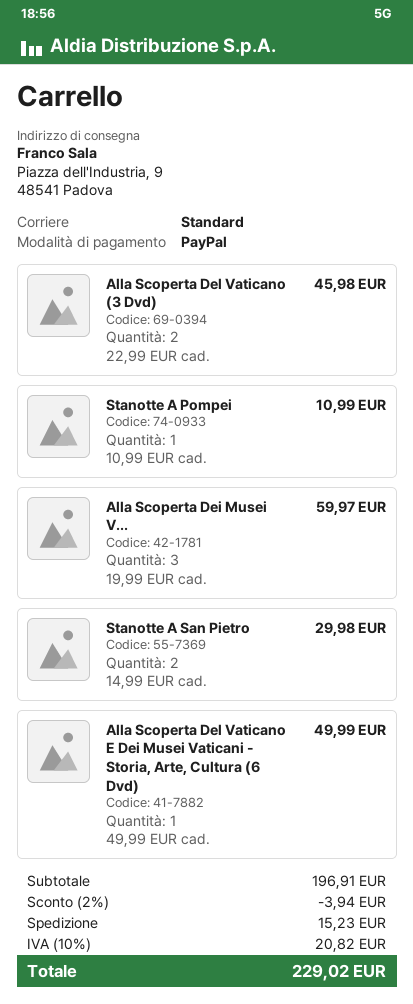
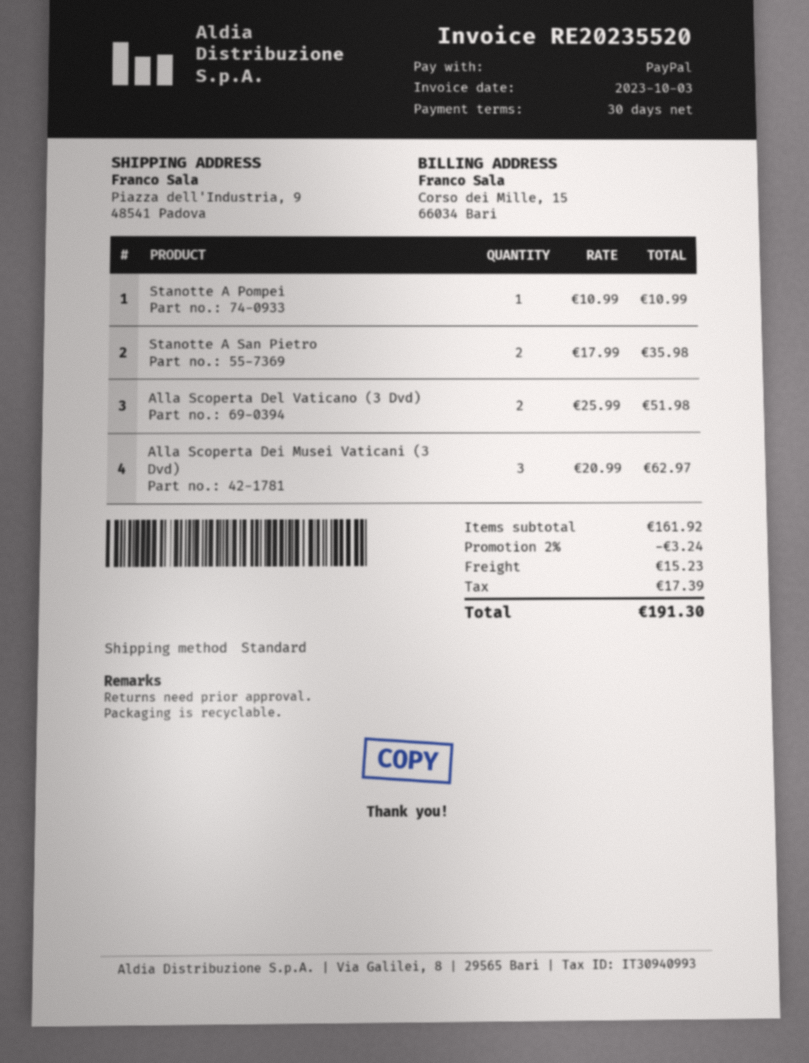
Alla Scoperta Del Vaticano (3 Dvd): 2 x 22.99 = 45.98 -> 2 x 25.99 = 51.98
Alla Scoperta Dei Musei V...: 3 x 19.99 = 59.97 -> 3 x 20.99 = 62.97
Stanotte A San Pietro: 2 x 14.99 = 29.98 -> 2 x 17.99 = 35.98
Alla Scoperta Del Vaticano E Dei Musei Vaticani - Storia, Arte, Cultura (6 Dvd): 1 x 49.99 = 49.99 -> none
subtotal: 196.91 -> 161.92
discount: 2% = 3.94 -> 2% = 3.24
tax: 20.82 -> 17.39
total: 229.02 -> 191.30

